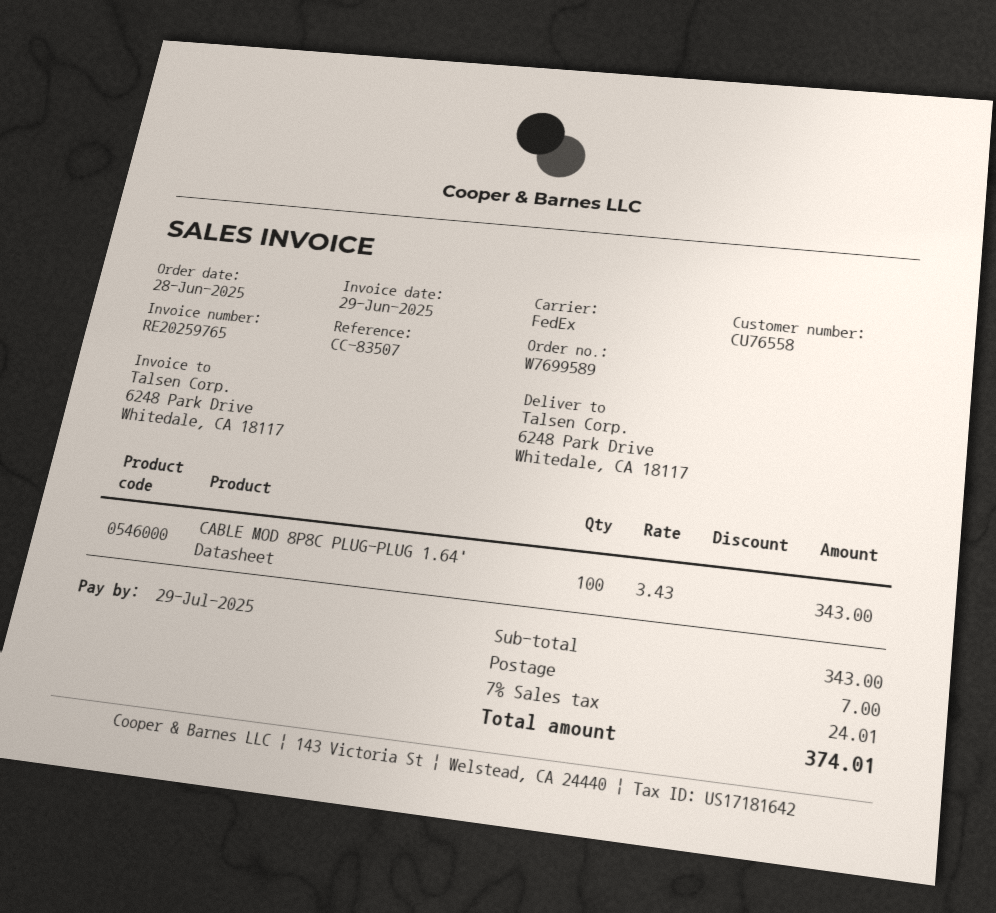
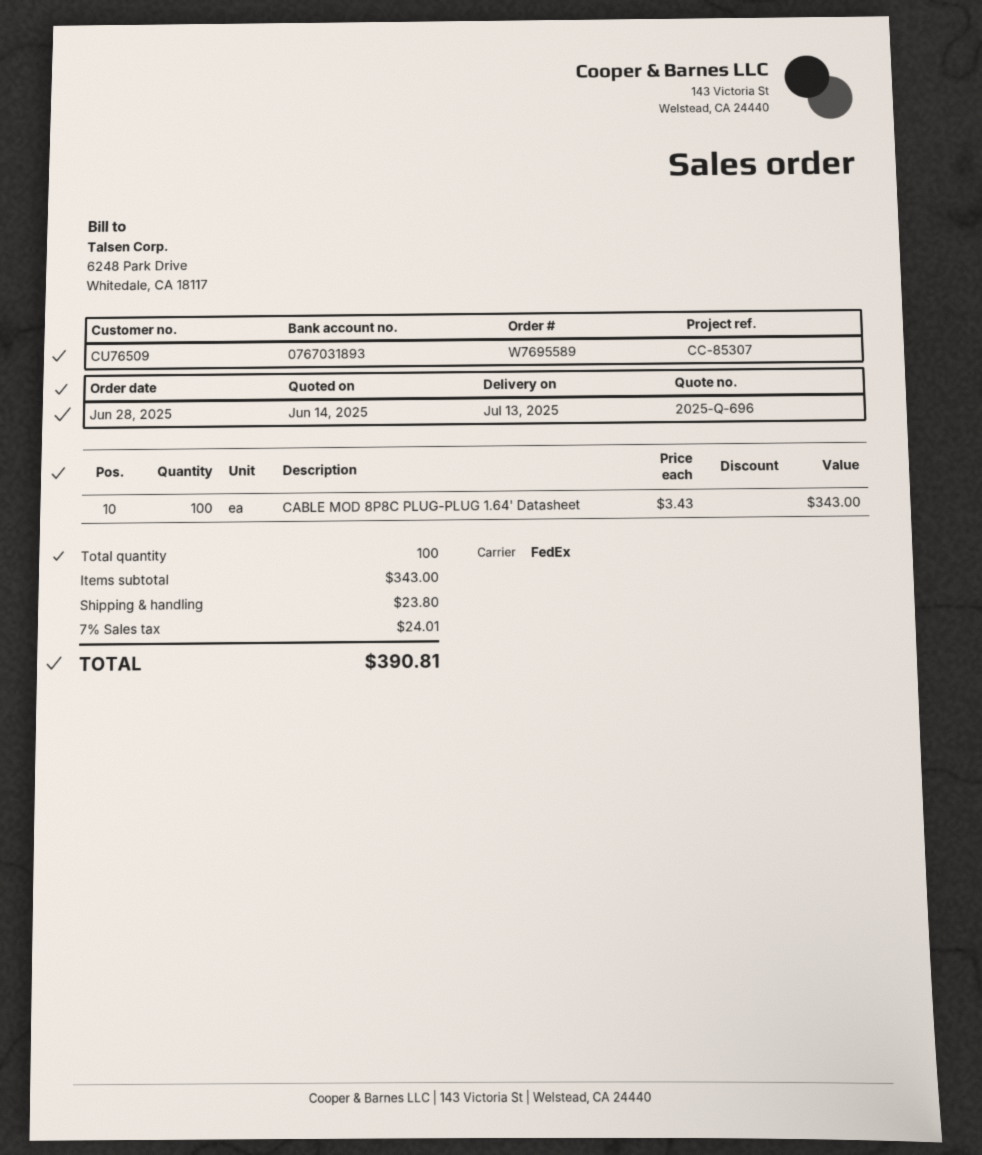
order number: W7699589 -> W7695589
customer number: CU76558 -> CU76509
reference: CC-83507 -> CC-85307
shipping: 7.00 -> 23.80
total: 374.01 -> 390.81

